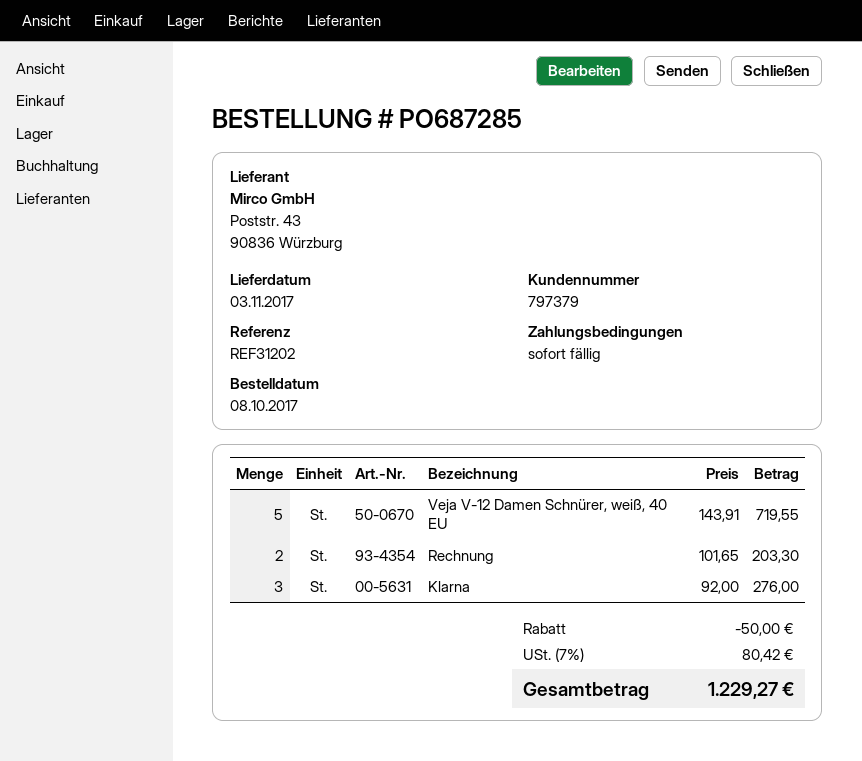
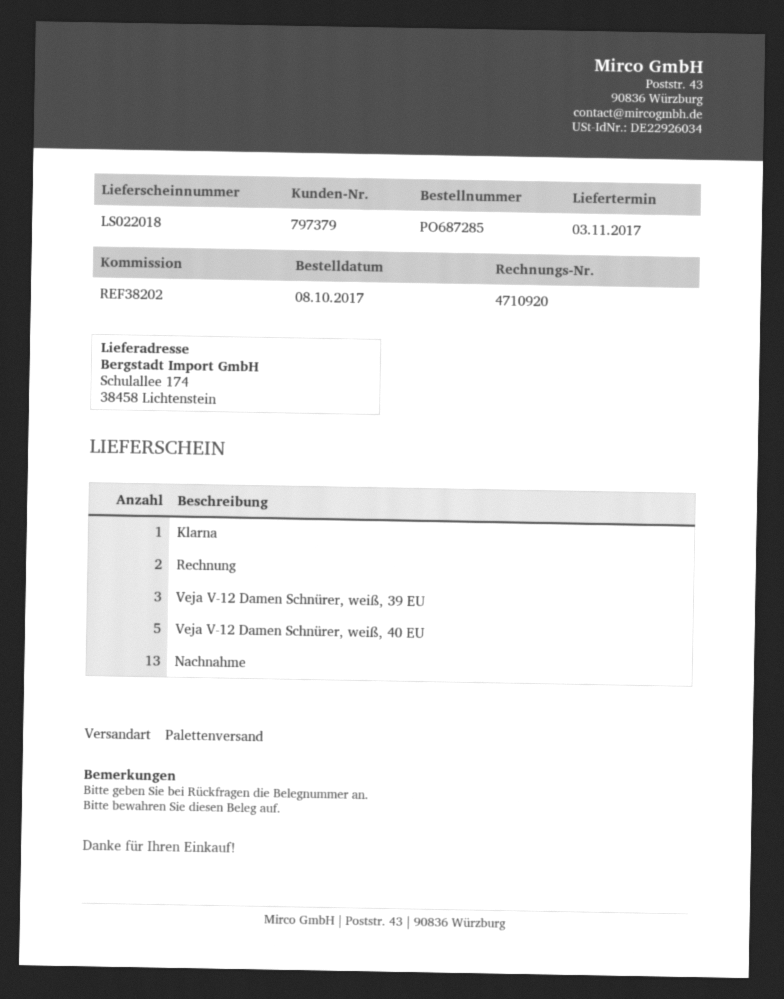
reference: REF31202 -> REF38202
Klarna: 3 -> 1
Veja V-12 Damen Schnürer, weiß, 39 EU: none -> 3
Nachnahme: none -> 13

